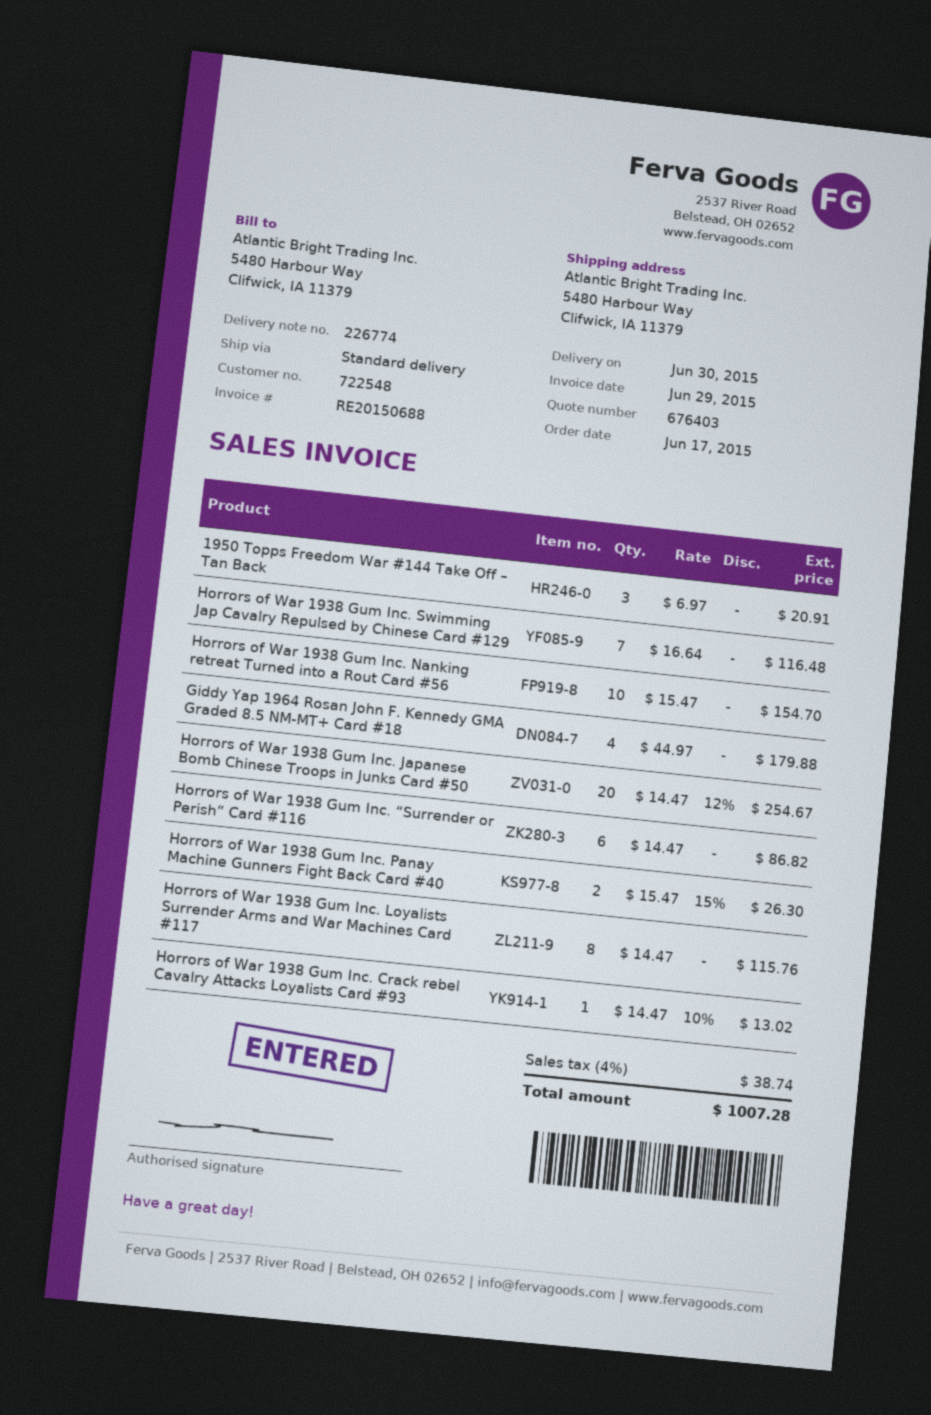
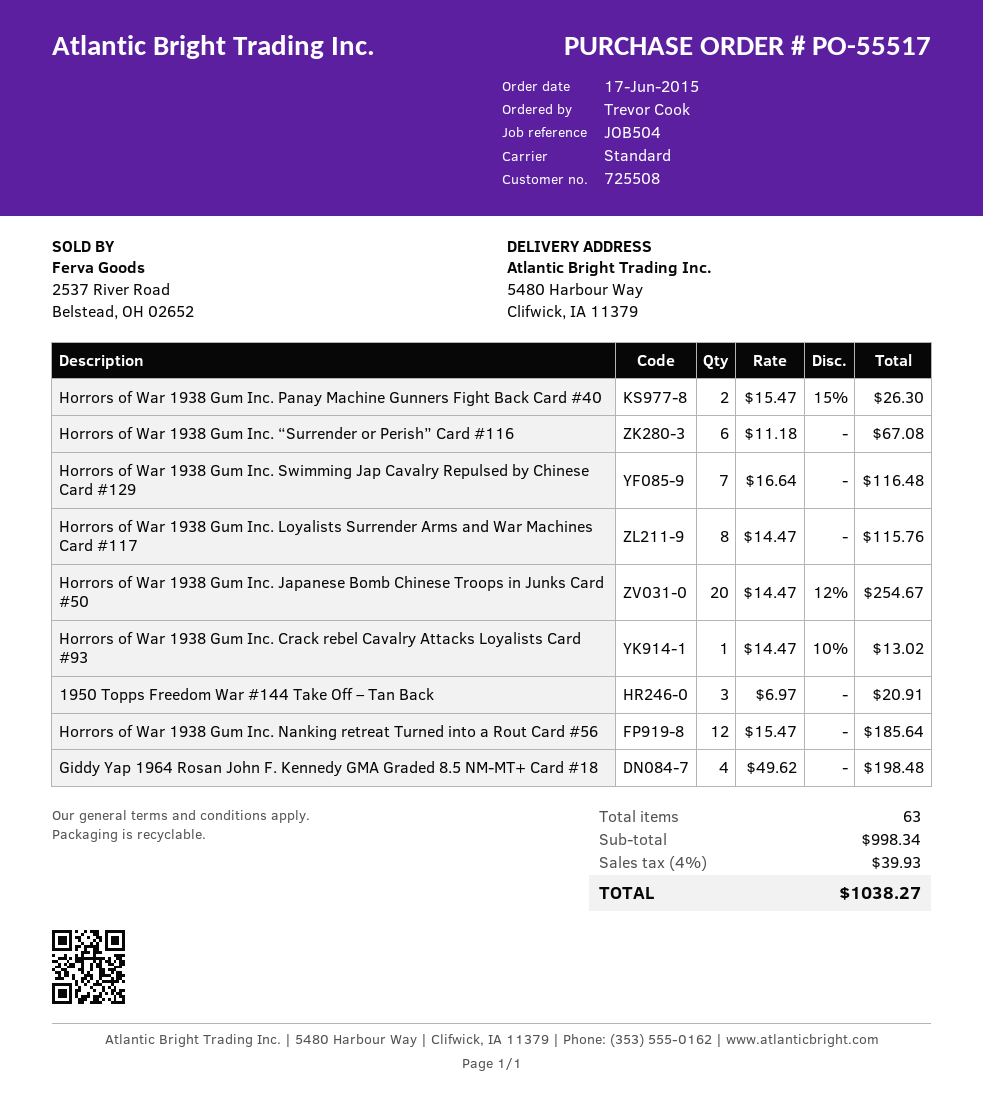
customer number: 722548 -> 725508
Horrors of War 1938 Gum Inc. Nanking retreat Turned into a Rout Card #56: 10 x 15.47 = 154.70 -> 12 x 15.47 = 185.64
Giddy Yap 1964 Rosan John F. Kennedy GMA Graded 8.5 NM-MT+ Card #18: 4 x 44.97 = 179.88 -> 4 x 49.62 = 198.48
Horrors of War 1938 Gum Inc. “Surrender or Perish” Card #116: 6 x 14.47 = 86.82 -> 6 x 11.18 = 67.08
tax: 4% = 38.74 -> 4% = 39.93
total: 1007.28 -> 1038.27

